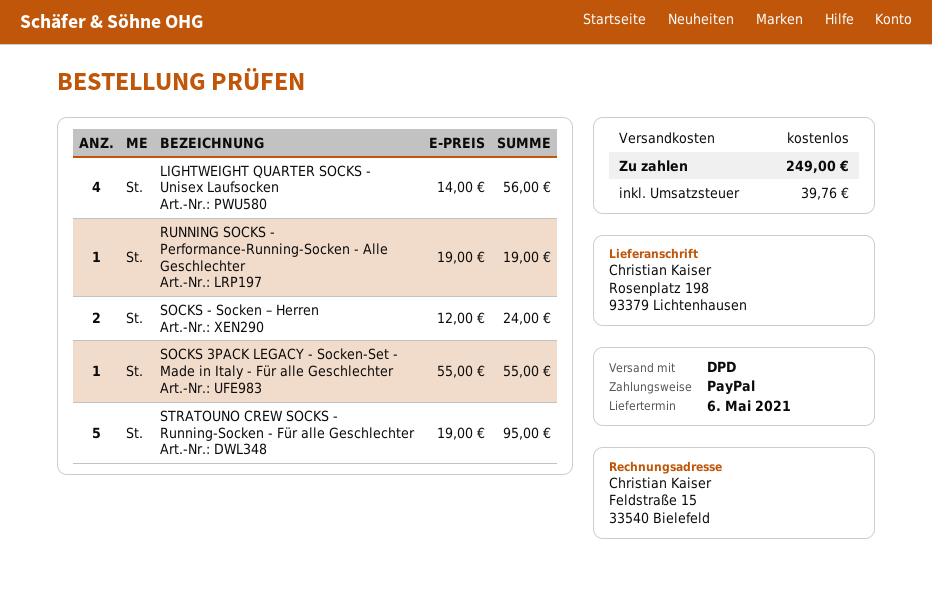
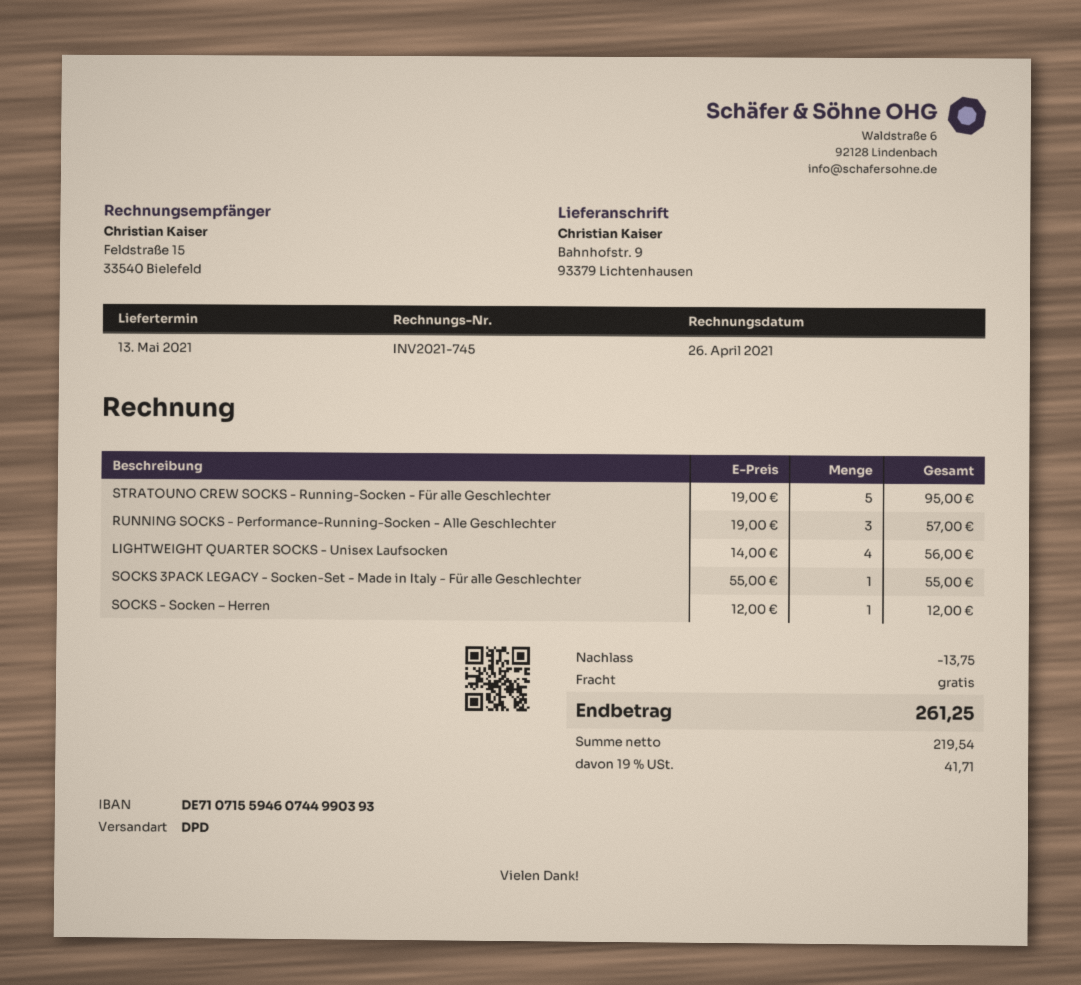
delivery date: 2021-05-06 -> 2021-05-13
ship to: Rosenplatz 198, 93379 Lichtenhausen -> Bahnhofstr. 9, 93379 Lichtenhausen
RUNNING SOCKS - Performance-Running-Socken - Alle Geschlechter: 1 x 19.00 = 19.00 -> 3 x 19.00 = 57.00
SOCKS - Socken – Herren: 2 x 12.00 = 24.00 -> 1 x 12.00 = 12.00
discount: none -> 13.75
tax: 39.76 -> 41.71
total: 249.00 -> 261.25

